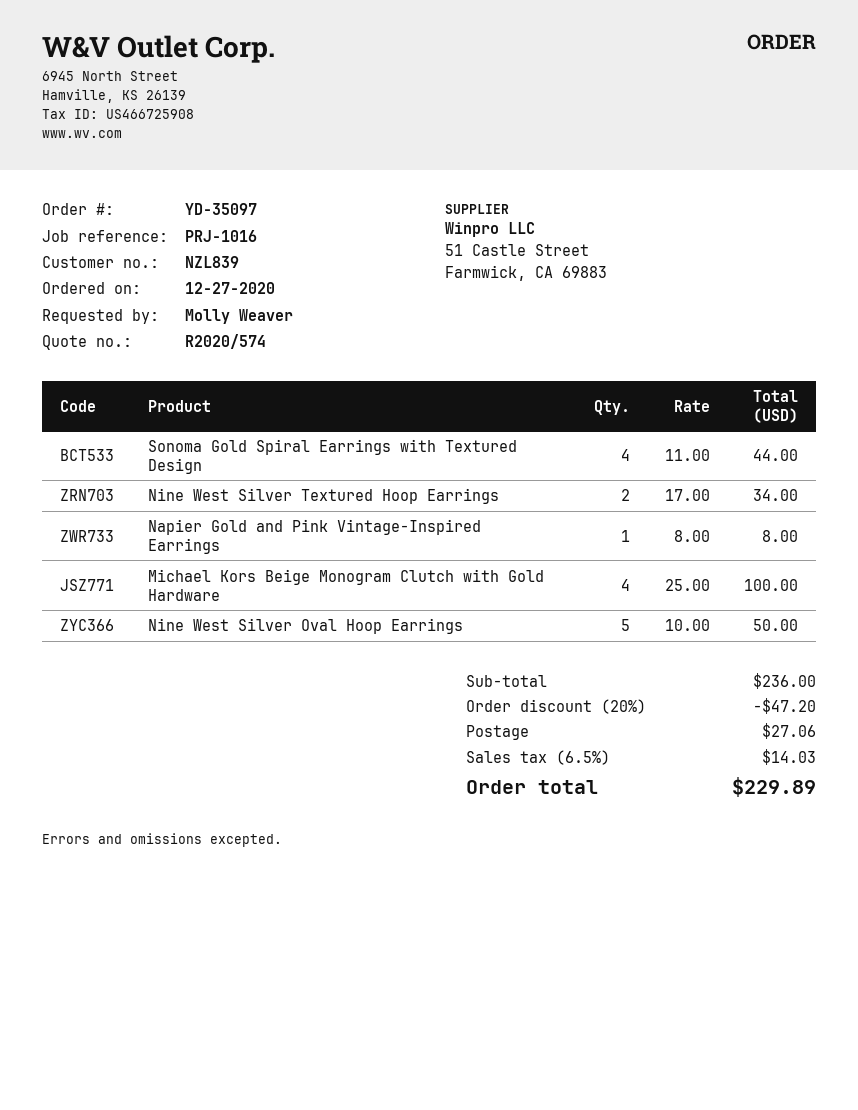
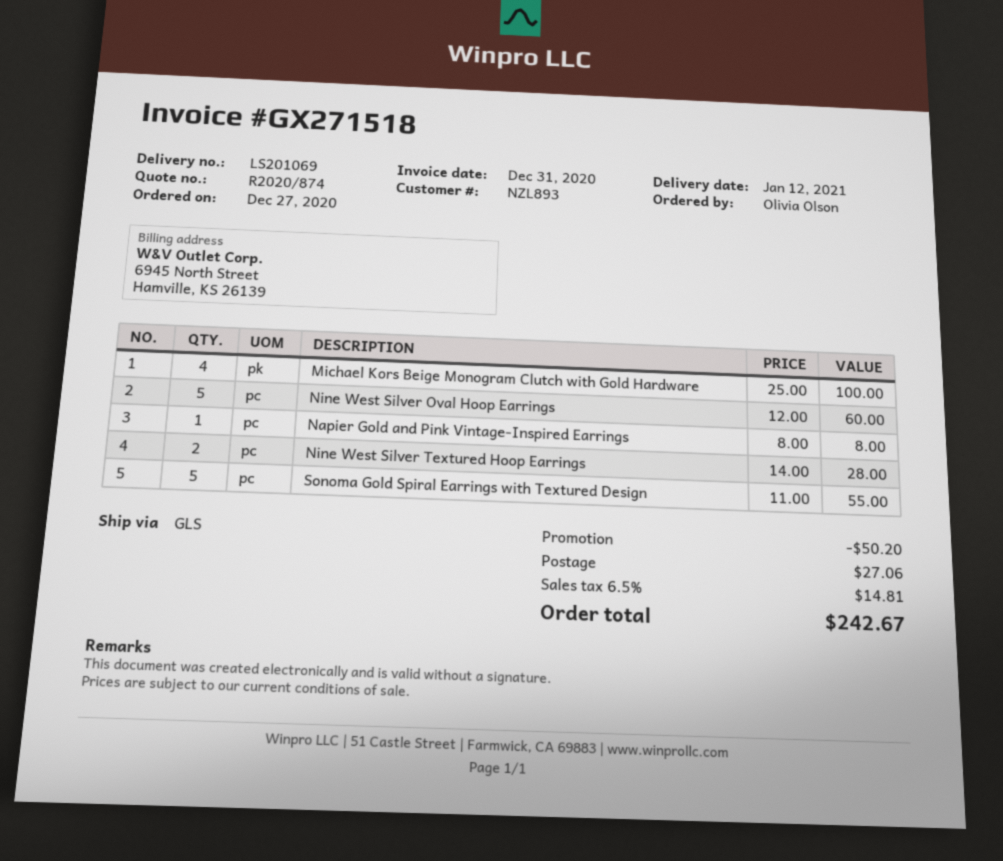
quote number: R2020/574 -> R2020/874
customer number: NZL839 -> NZL893
ordered by: Molly Weaver -> Olivia Olson
Sonoma Gold Spiral Earrings with Textured Design: 4 x 11.00 = 44.00 -> 5 x 11.00 = 55.00
Nine West Silver Textured Hoop Earrings: 2 x 17.00 = 34.00 -> 2 x 14.00 = 28.00
Nine West Silver Oval Hoop Earrings: 5 x 10.00 = 50.00 -> 5 x 12.00 = 60.00
discount: 47.20 -> 50.20
tax: 6.5% = 14.03 -> 6.5% = 14.81
total: 229.89 -> 242.67

